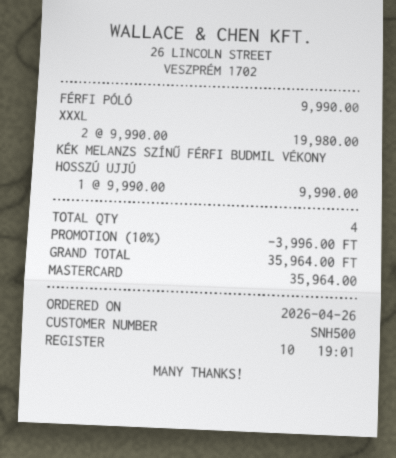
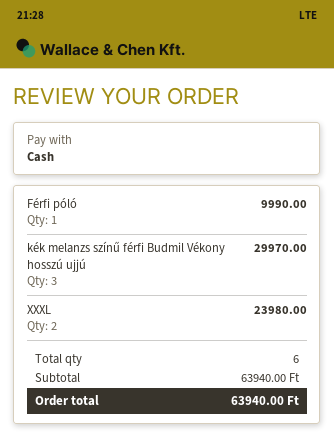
payment method: Mastercard -> cash
XXXL: 2 for 19980.00 -> 2 for 23980.00
KÉK MELANZS SZÍNŰ FÉRFI BUDMIL VÉKONY HOSSZÚ UJJÚ: 1 for 9990.00 -> 3 for 29970.00
total quantity: 4 -> 6
discount: 10% = 3996.00 -> none
total: 35964.00 -> 63940.00

